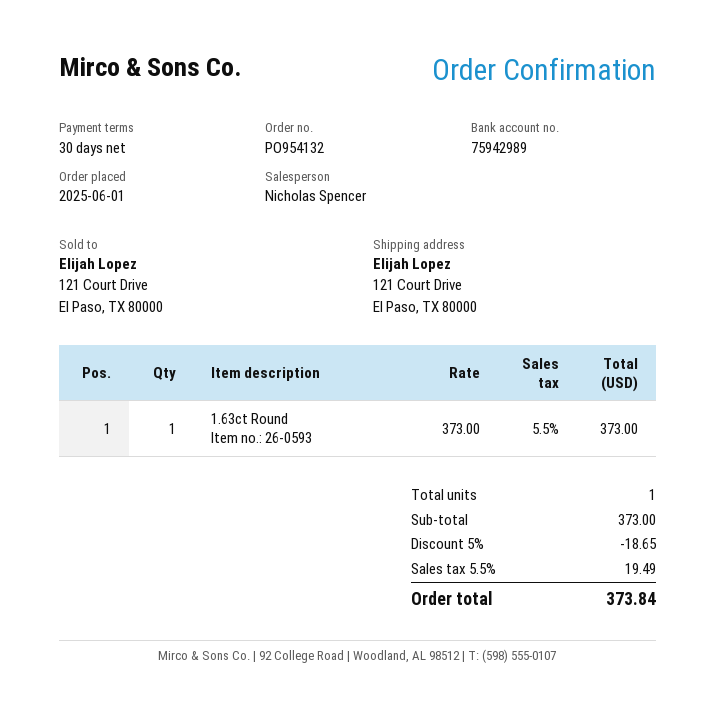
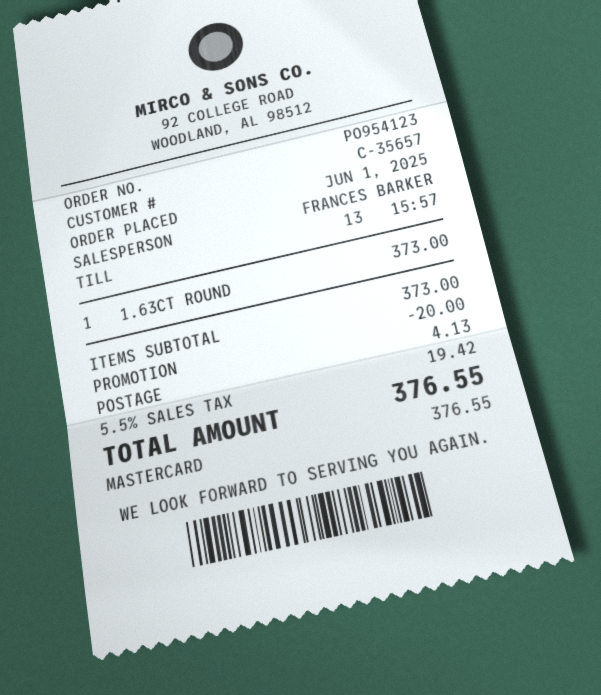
order number: PO954132 -> PO954123
sales rep: Nicholas Spencer -> FRANCES BARKER
discount: 18.65 -> 20.00
shipping: none -> 4.13
tax: 5.5% = 19.49 -> 5.5% = 19.42
total: 373.84 -> 376.55

